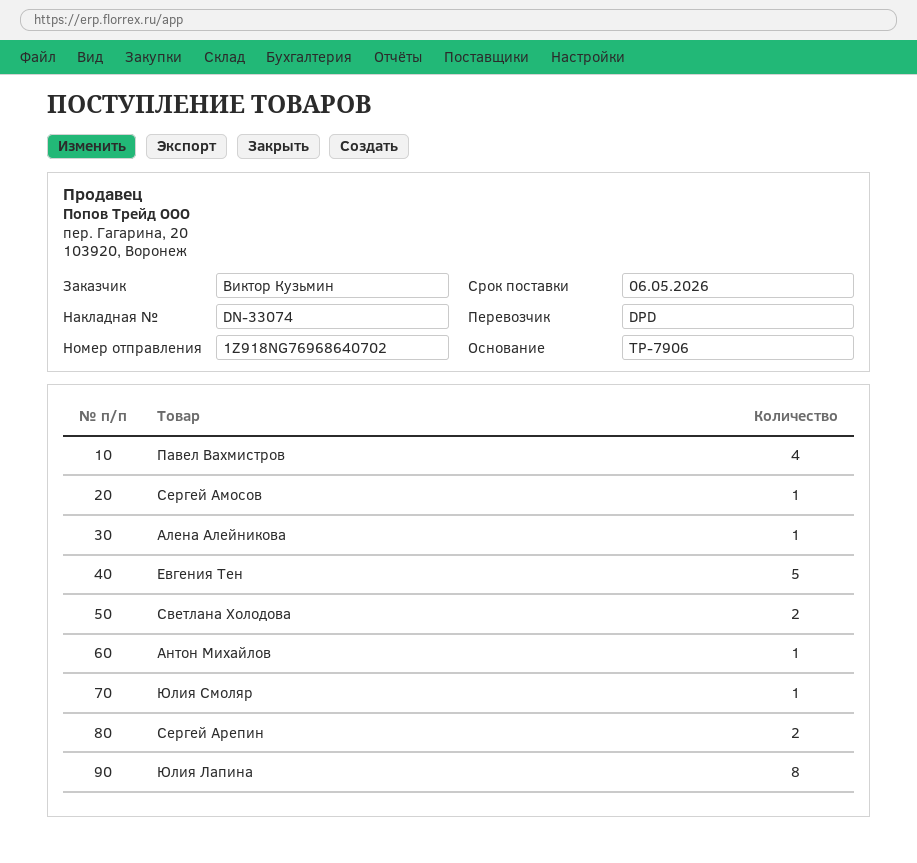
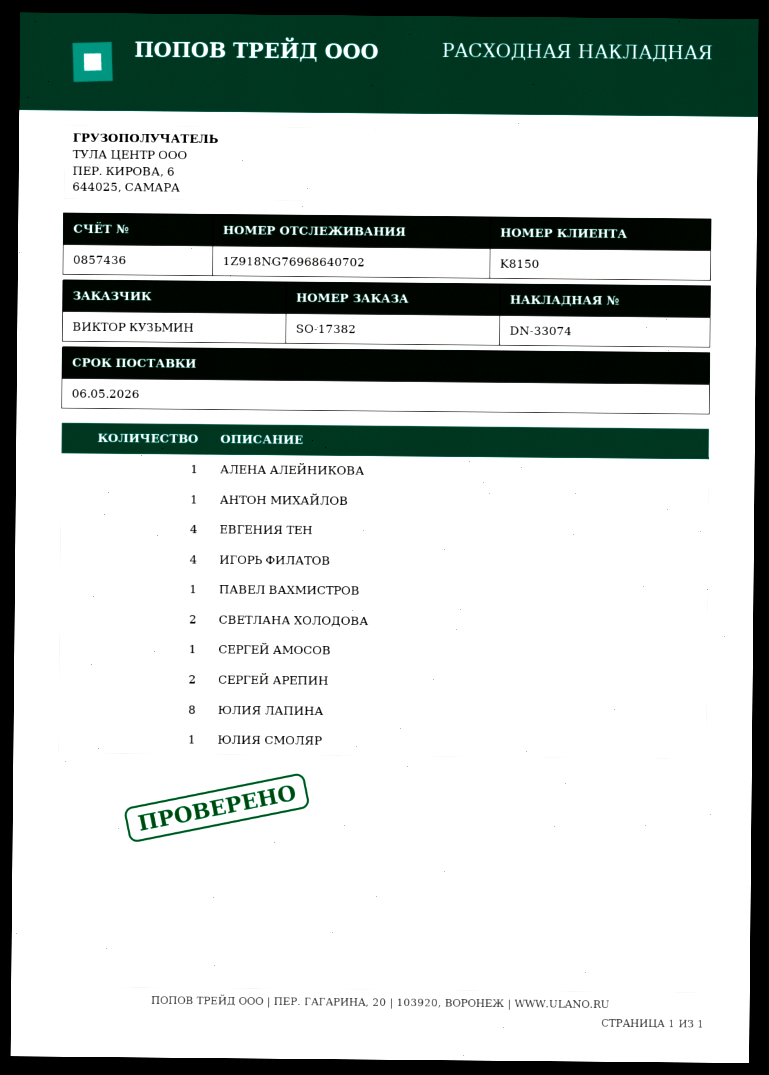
Павел Вахмистров: 4 -> 1
Евгения Тен: 5 -> 4
ИГОРЬ ФИЛАТОВ: none -> 4

